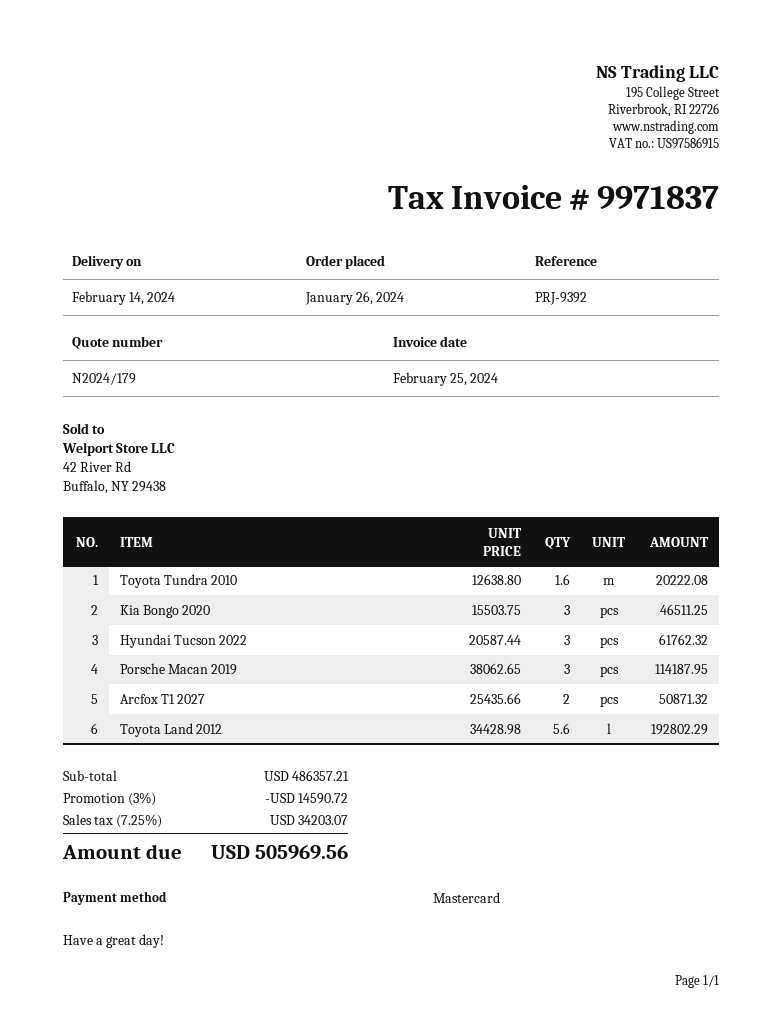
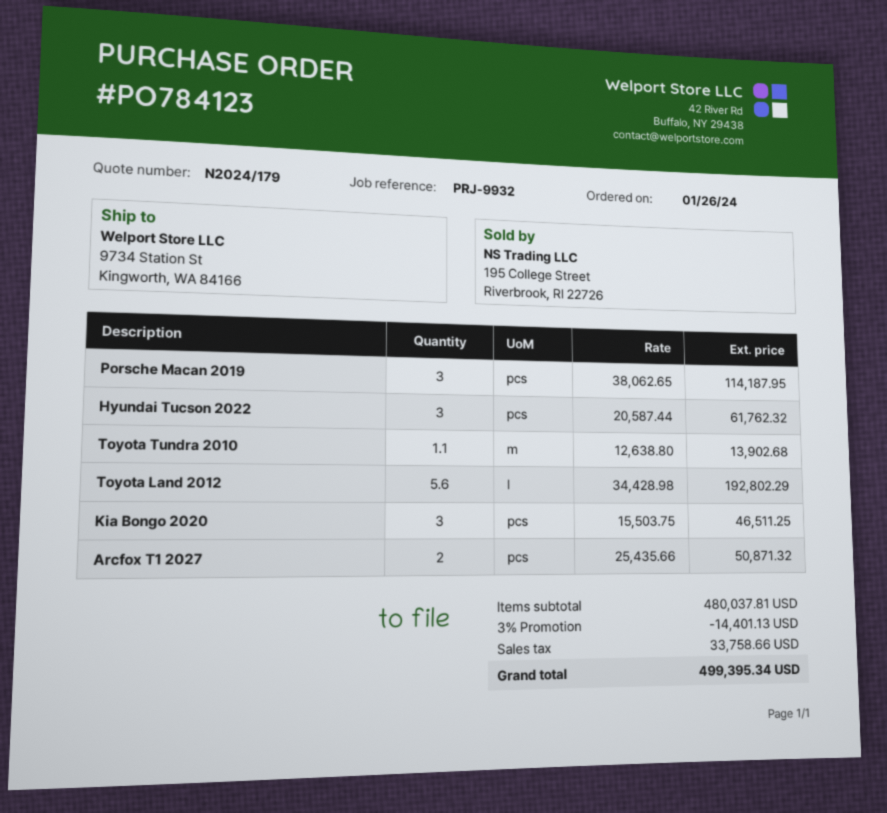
reference: PRJ-9392 -> PRJ-9932
Toyota Tundra 2010: 1.6 x 12638.80 = 20222.08 -> 1.1 x 12638.80 = 13902.68
subtotal: 486357.21 -> 480037.81
discount: 3% = 14590.72 -> 3% = 14401.13
tax: 34203.07 -> 33758.66
total: 505969.56 -> 499395.34

